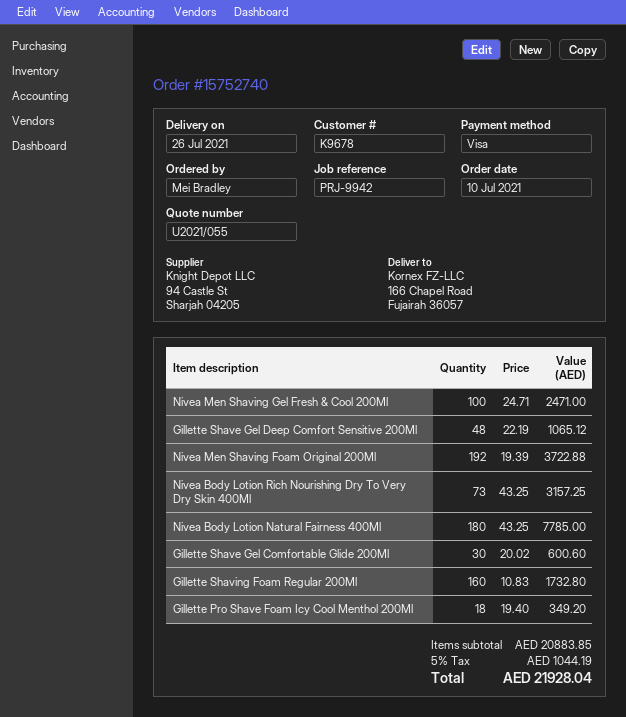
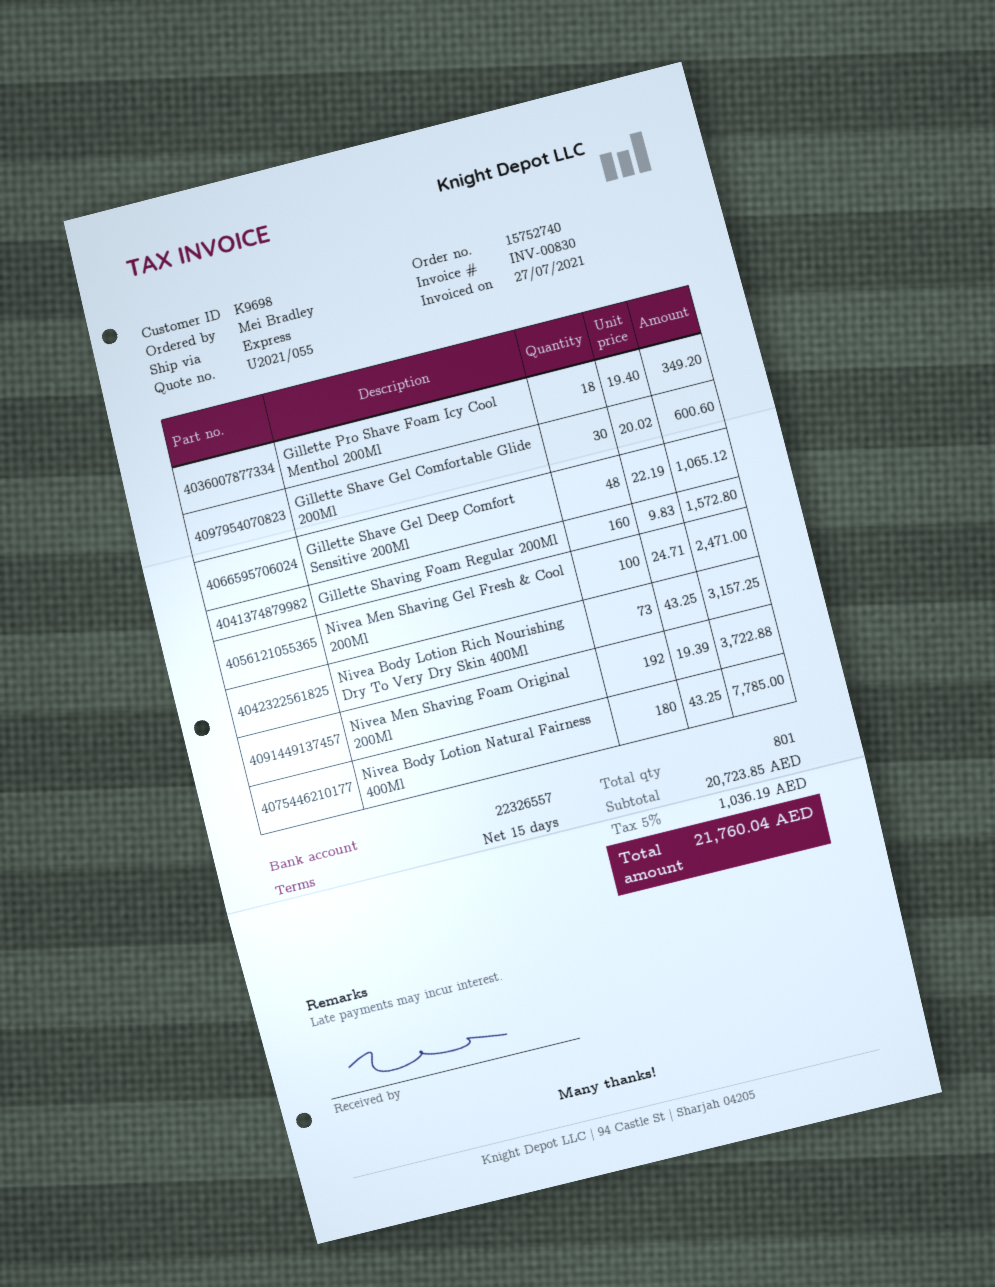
customer number: K9678 -> K9698
Gillette Shaving Foam Regular 200Ml: 160 x 10.83 = 1732.80 -> 160 x 9.83 = 1572.80
subtotal: 20883.85 -> 20723.85
tax: 5% = 1044.19 -> 5% = 1036.19
total: 21928.04 -> 21760.04

